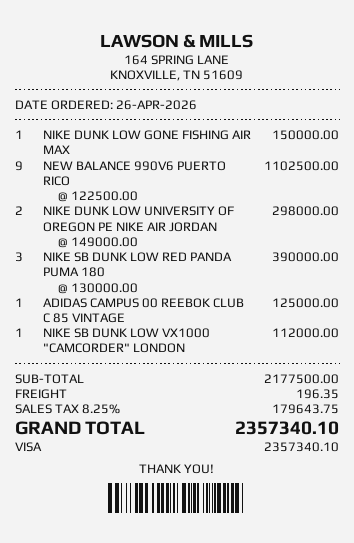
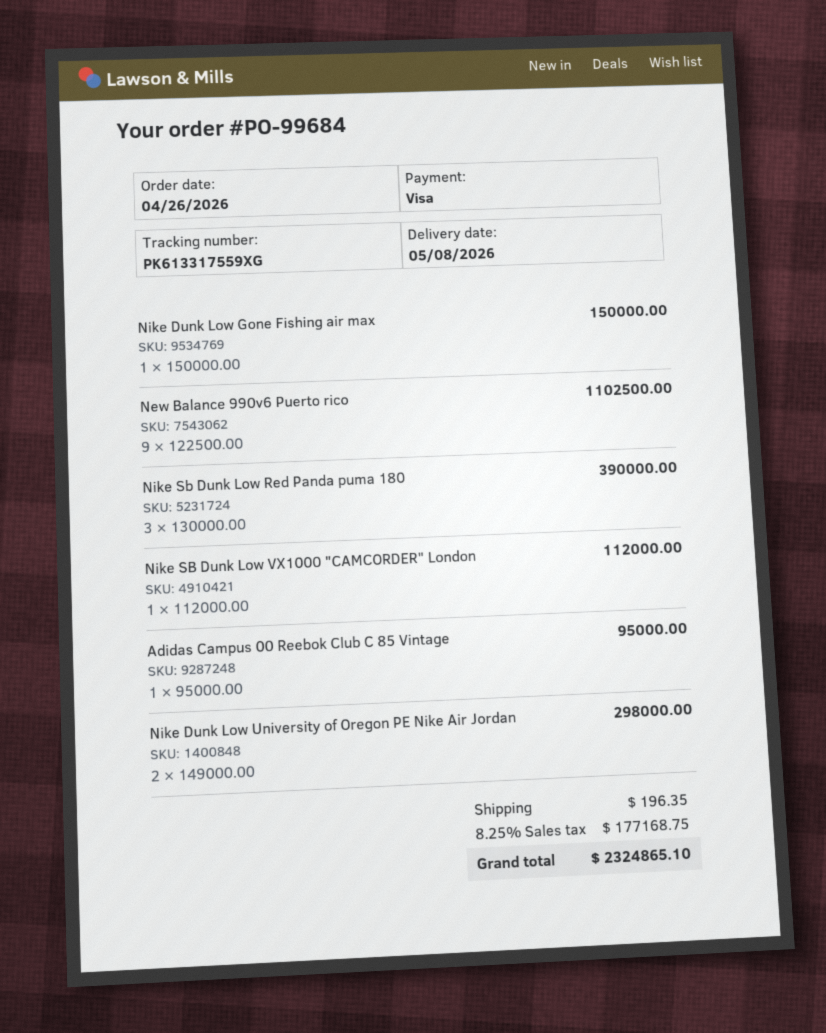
ADIDAS CAMPUS 00 REEBOK CLUB C 85 VINTAGE: 1 x 125000.00 = 125000.00 -> 1 x 95000.00 = 95000.00
tax: 8.25% = 179643.75 -> 8.25% = 177168.75
total: 2357340.10 -> 2324865.10

